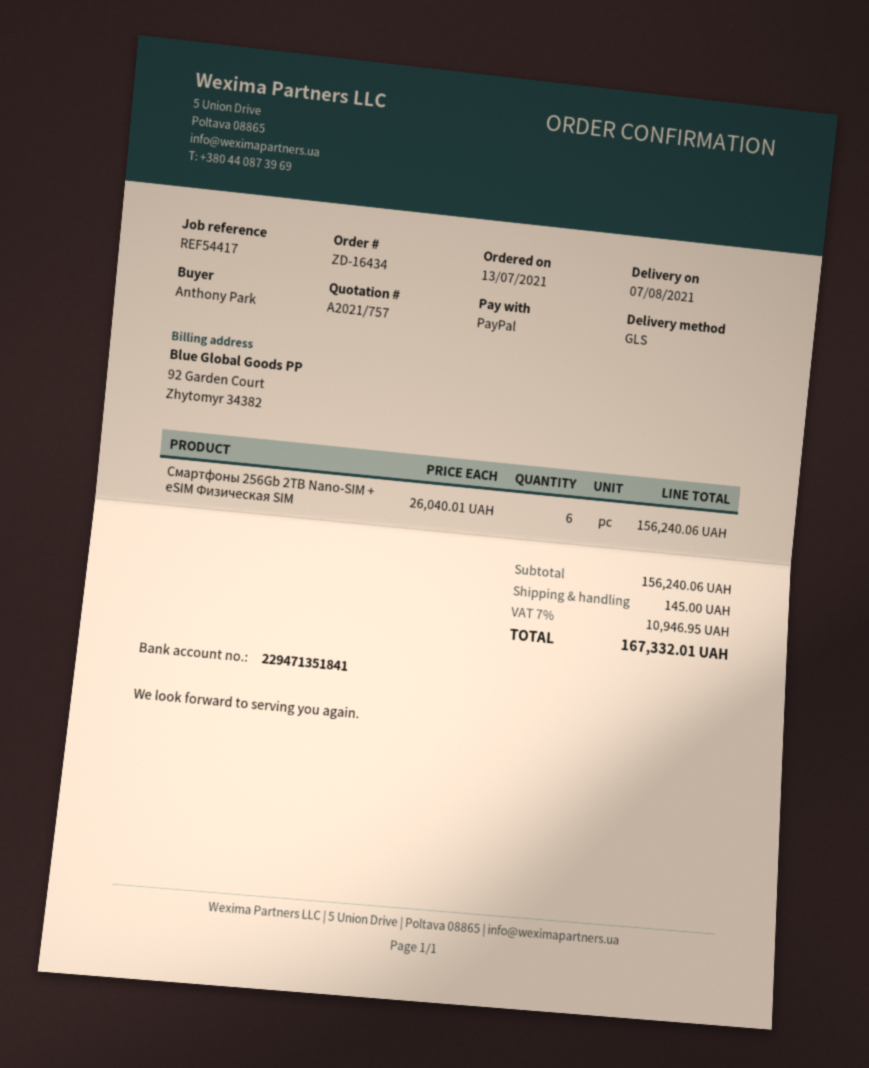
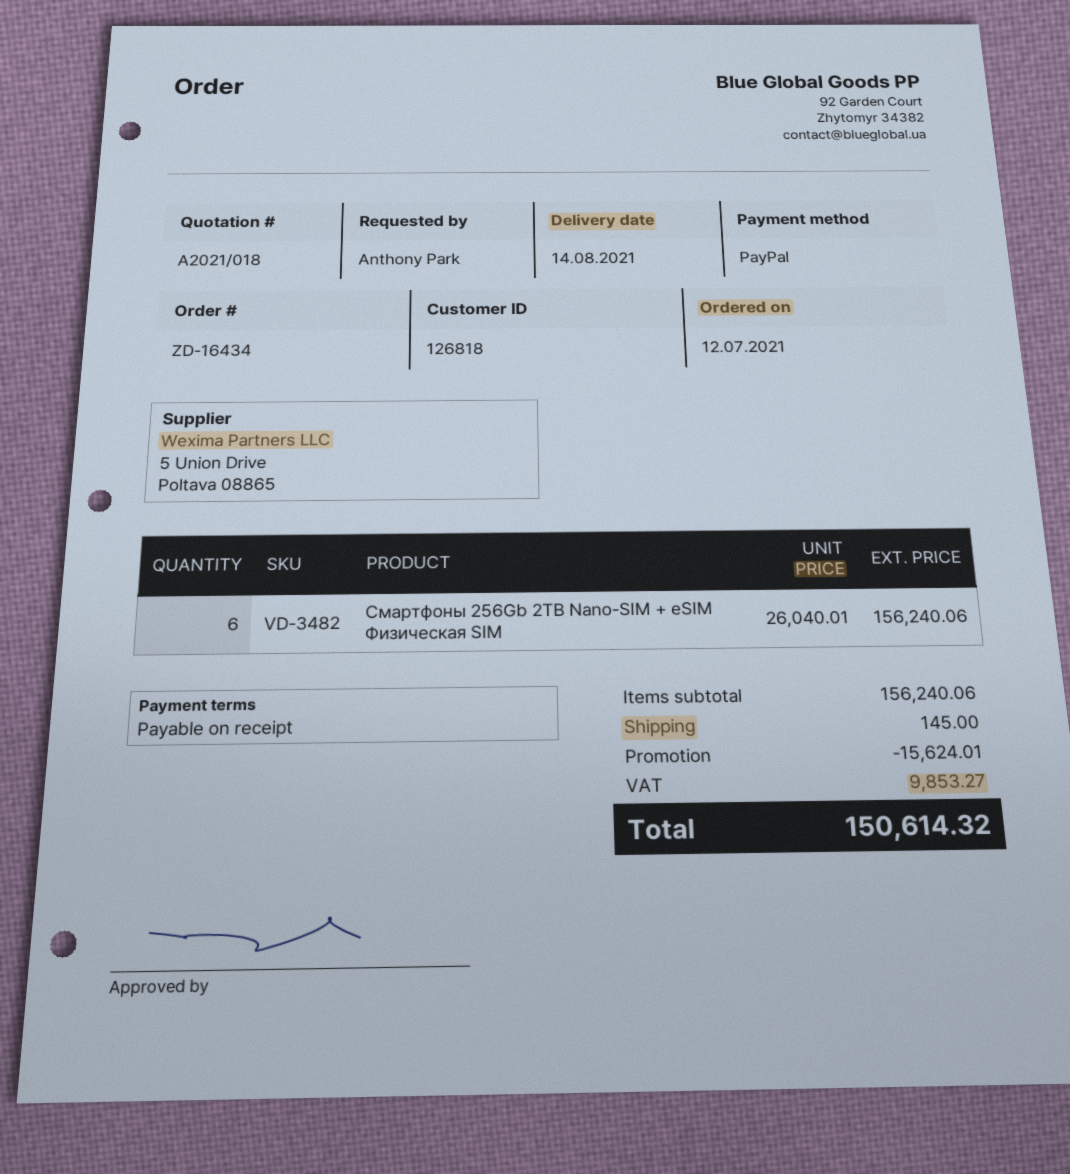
quote number: A2021/757 -> A2021/018
order date: 2021-07-13 -> 2021-07-12
delivery date: 2021-08-07 -> 2021-08-14
discount: none -> 15624.01
tax: 10946.95 -> 9853.27
total: 167332.01 -> 150614.32

